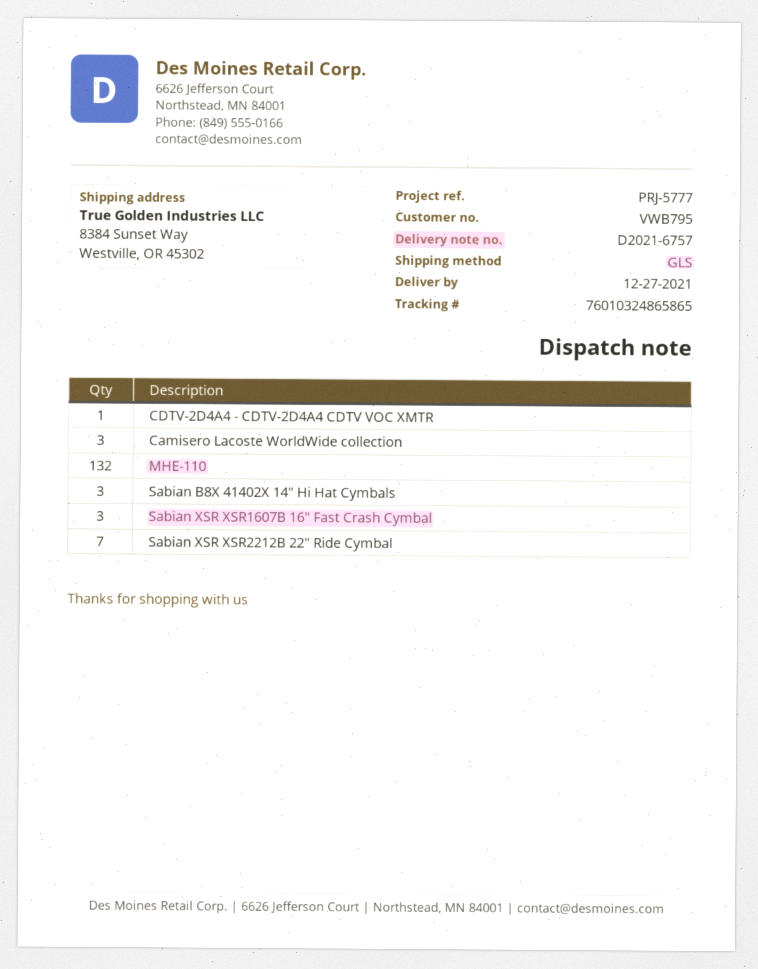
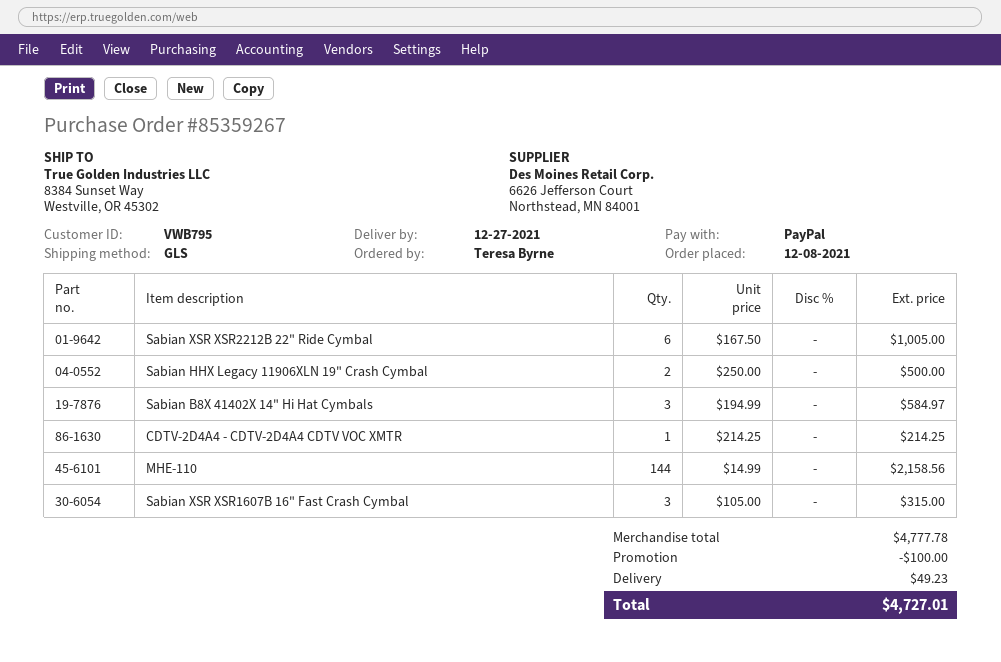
Camisero Lacoste WorldWide collection: 3 -> none
MHE-110: 132 -> 144
Sabian XSR XSR2212B 22" Ride Cymbal: 7 -> 6
Sabian HHX Legacy 11906XLN 19" Crash Cymbal: none -> 2

